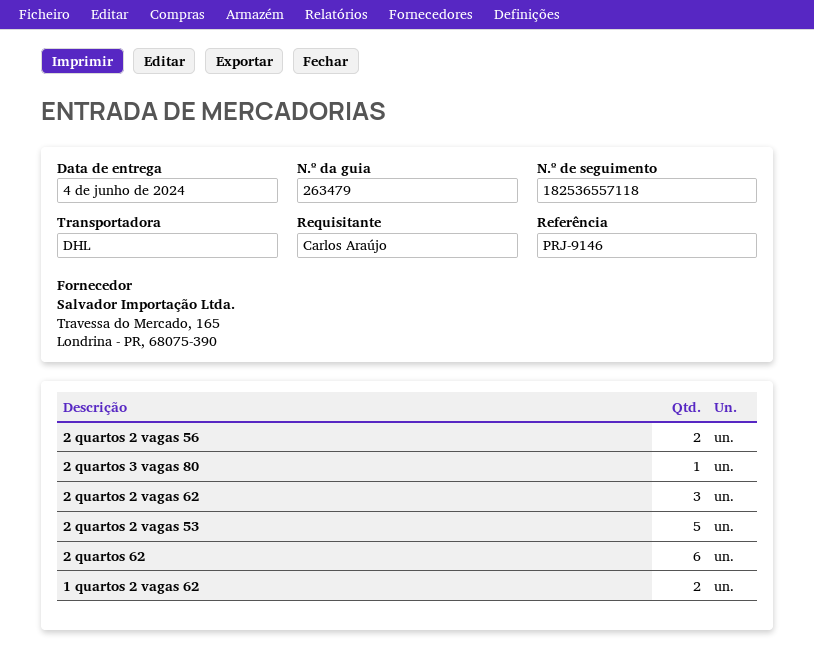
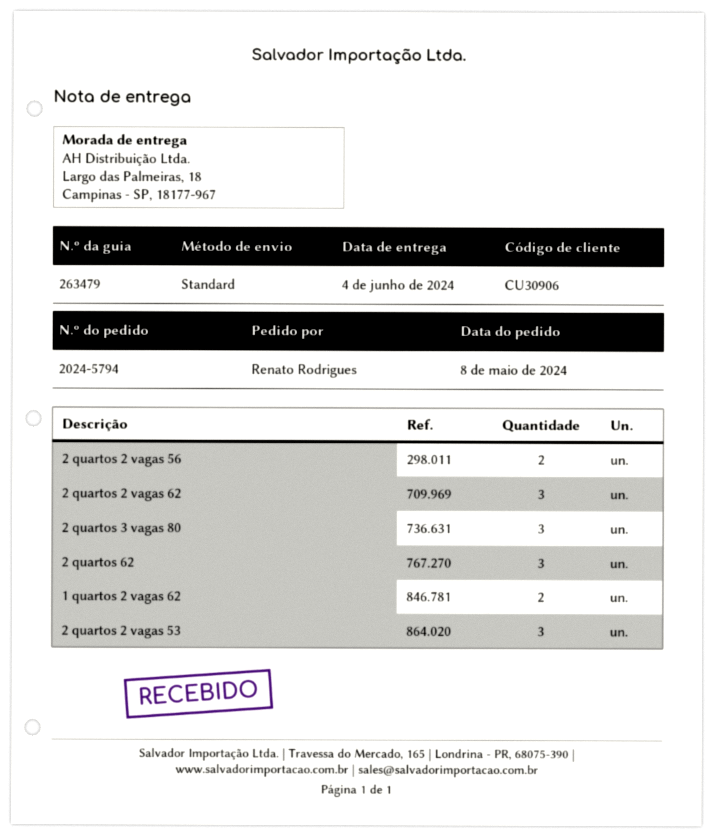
ordered by: Carlos Araújo -> Renato Rodrigues
shipping method: DHL -> standard
2 quartos 3 vagas 80: 1 -> 3
2 quartos 2 vagas 53: 5 -> 3
2 quartos 62: 6 -> 3

